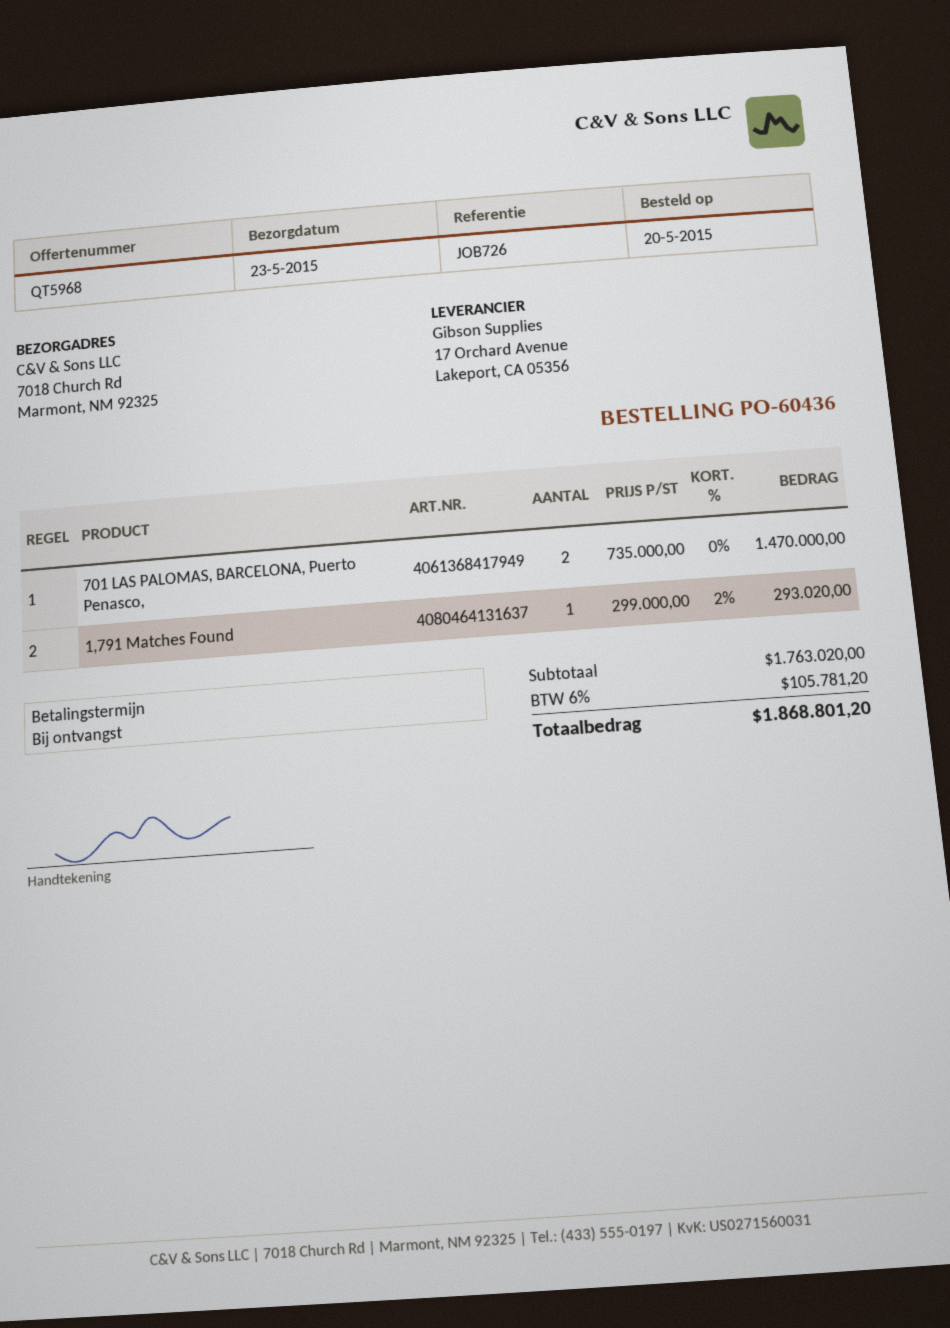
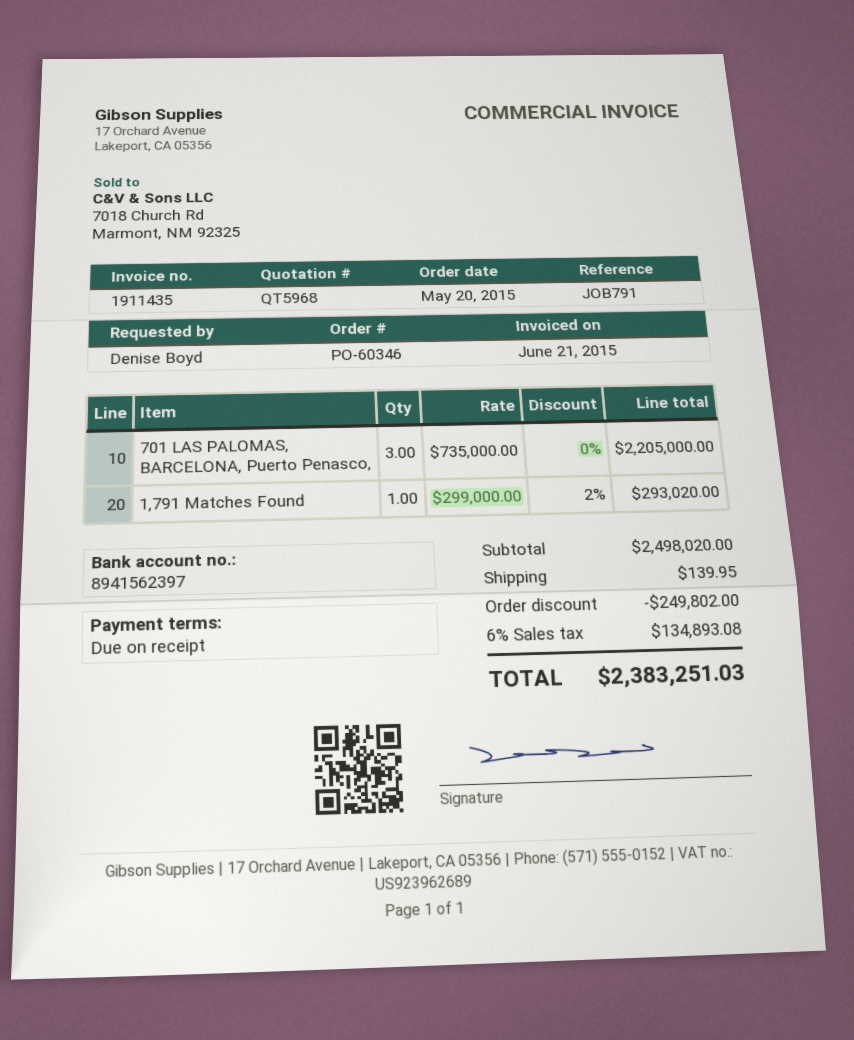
order number: PO-60436 -> PO-60346
reference: JOB726 -> JOB791
701 LAS PALOMAS, BARCELONA, Puerto Penasco,: 2 x 735000.00 = 1470000.00 -> 3 x 735000.00 = 2205000.00
subtotal: 1763020.00 -> 2498020.00
discount: none -> 249802.00
shipping: none -> 139.95
tax: 6% = 105781.20 -> 6% = 134893.08
total: 1868801.20 -> 2383251.03

